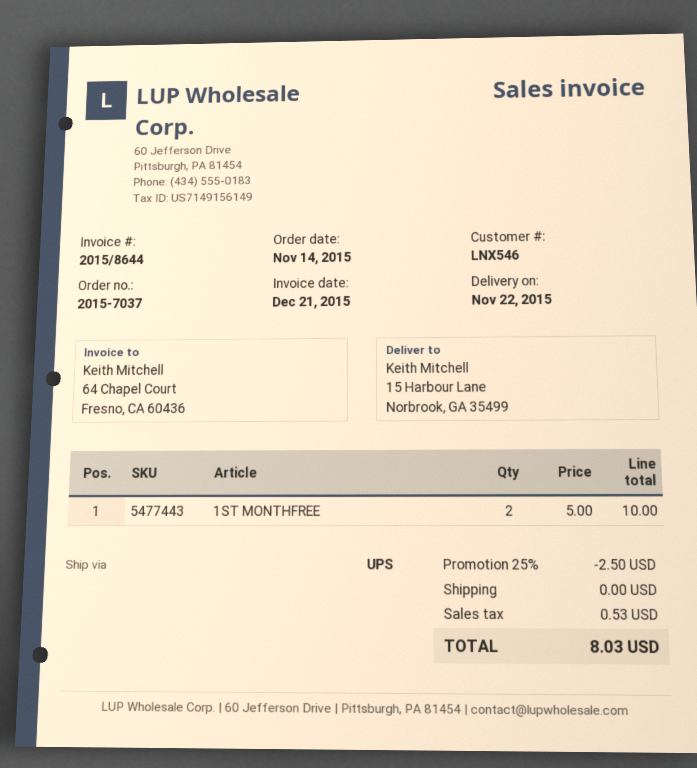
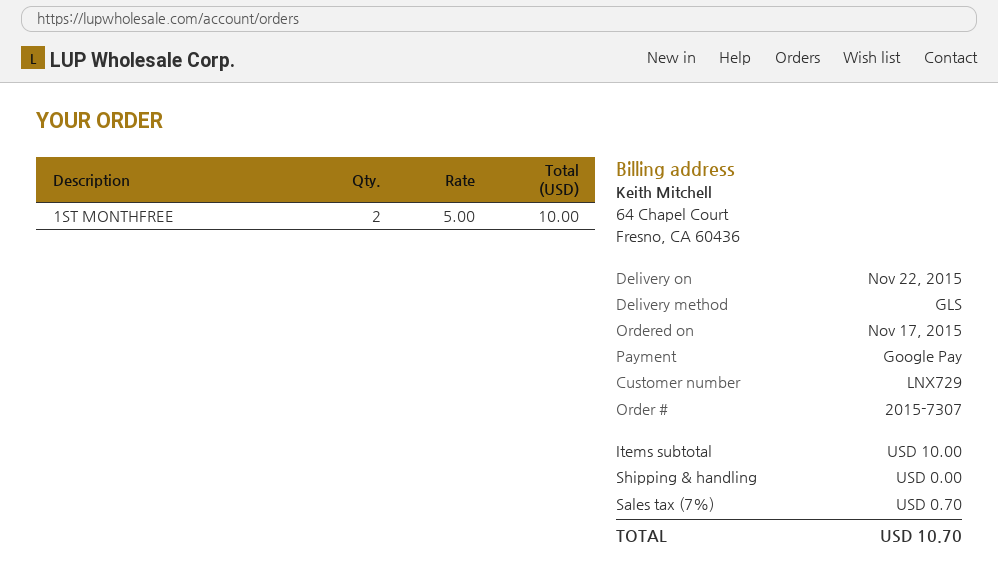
order number: 2015-7037 -> 2015-7307
order date: 2015-11-14 -> 2015-11-17
customer number: LNX546 -> LNX729
shipping method: UPS -> GLS
discount: 25% = 2.50 -> none
tax: 0.53 -> 0.70
total: 8.03 -> 10.70

